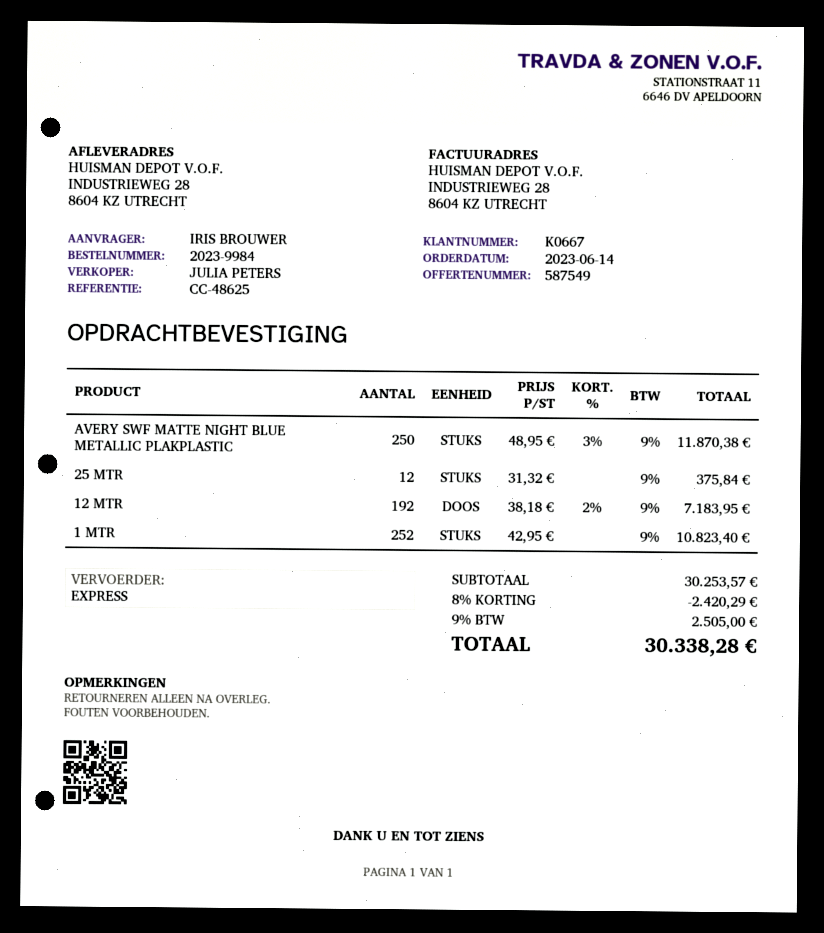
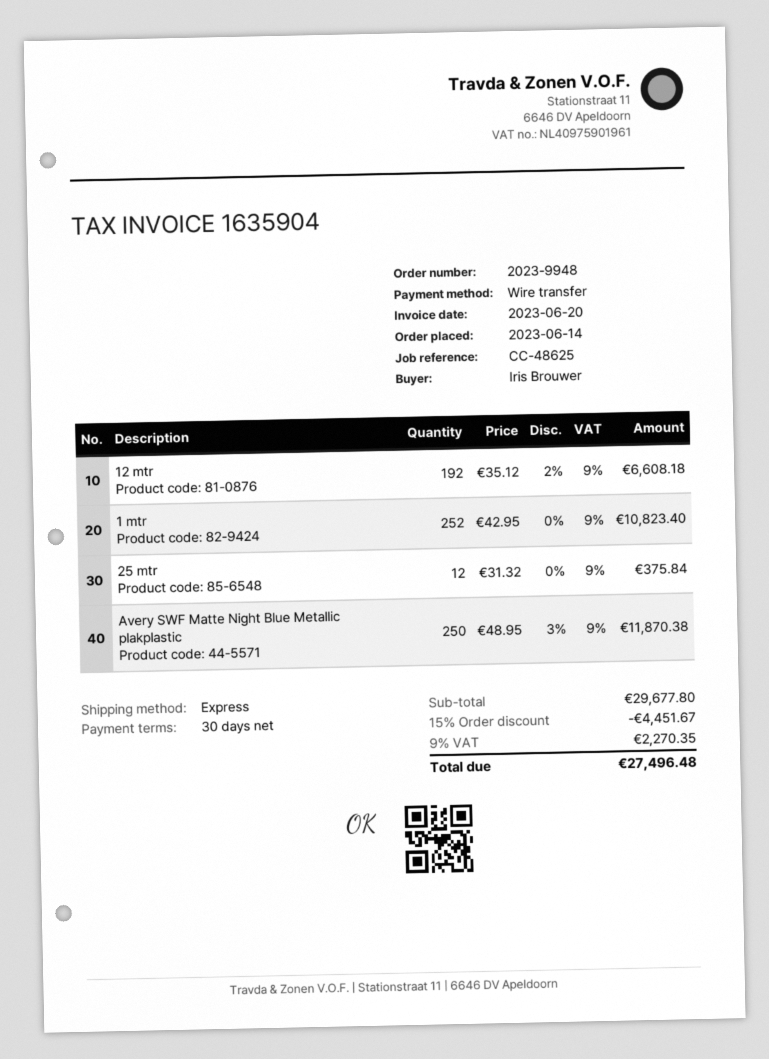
order number: 2023-9984 -> 2023-9948
12 MTR: 192 x 38.18 - 2% = 7183.95 -> 192 x 35.12 - 2% = 6608.18
subtotal: 30253.57 -> 29677.80
discount: 8% = 2420.29 -> 15% = 4451.67
tax: 9% = 2505.00 -> 9% = 2270.35
total: 30338.28 -> 27496.48

